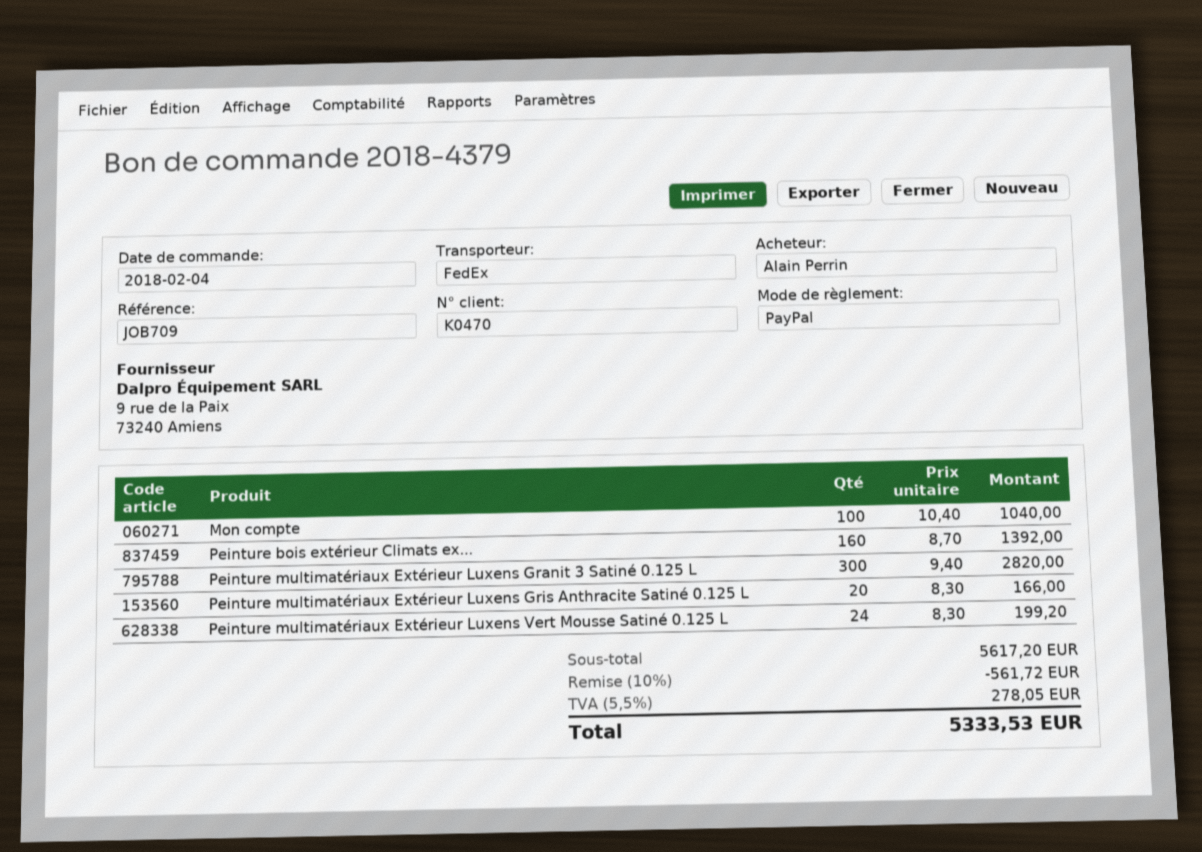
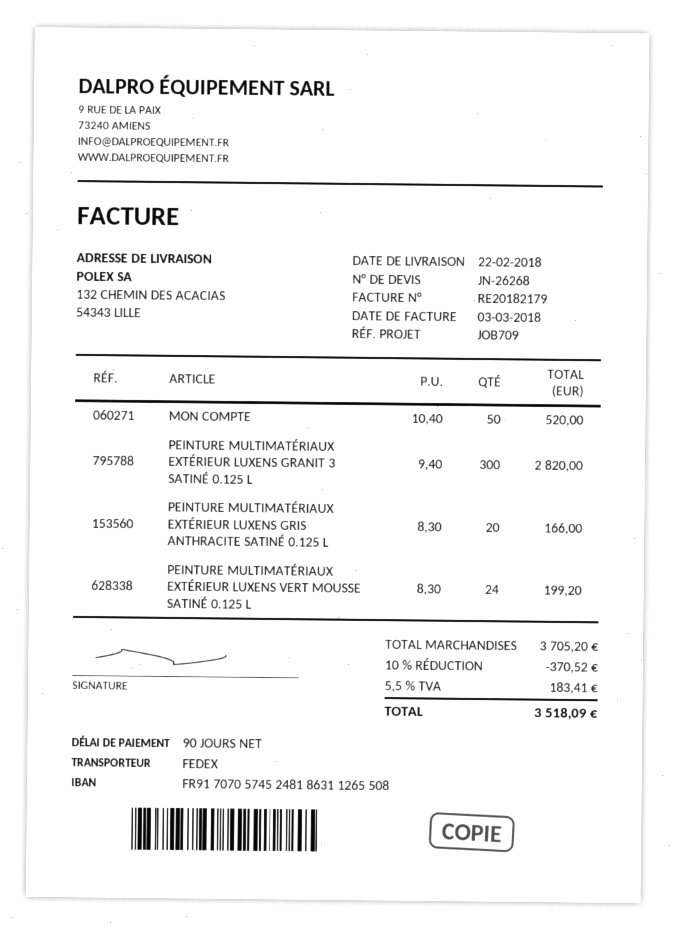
Mon compte: 100 x 10.40 = 1040.00 -> 50 x 10.40 = 520.00
Peinture bois extérieur Climats ex...: 160 x 8.70 = 1392.00 -> none
subtotal: 5617.20 -> 3705.20
discount: 10% = 561.72 -> 10% = 370.52
tax: 5.5% = 278.05 -> 5.5% = 183.41
total: 5333.53 -> 3518.09

